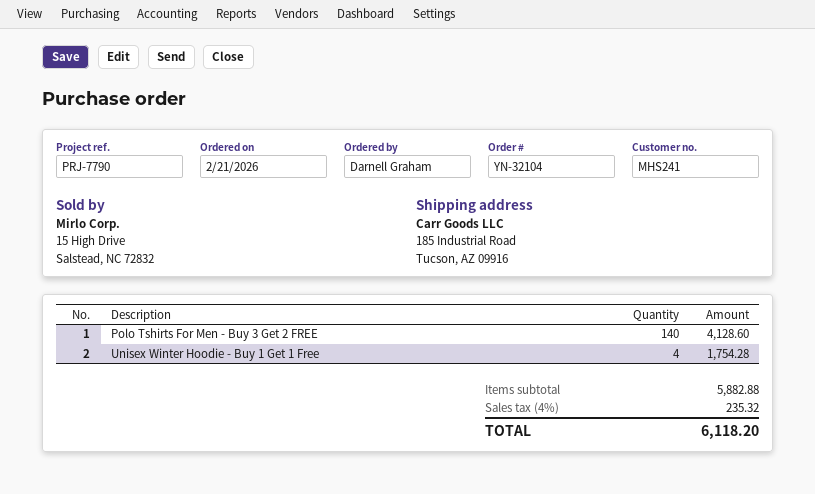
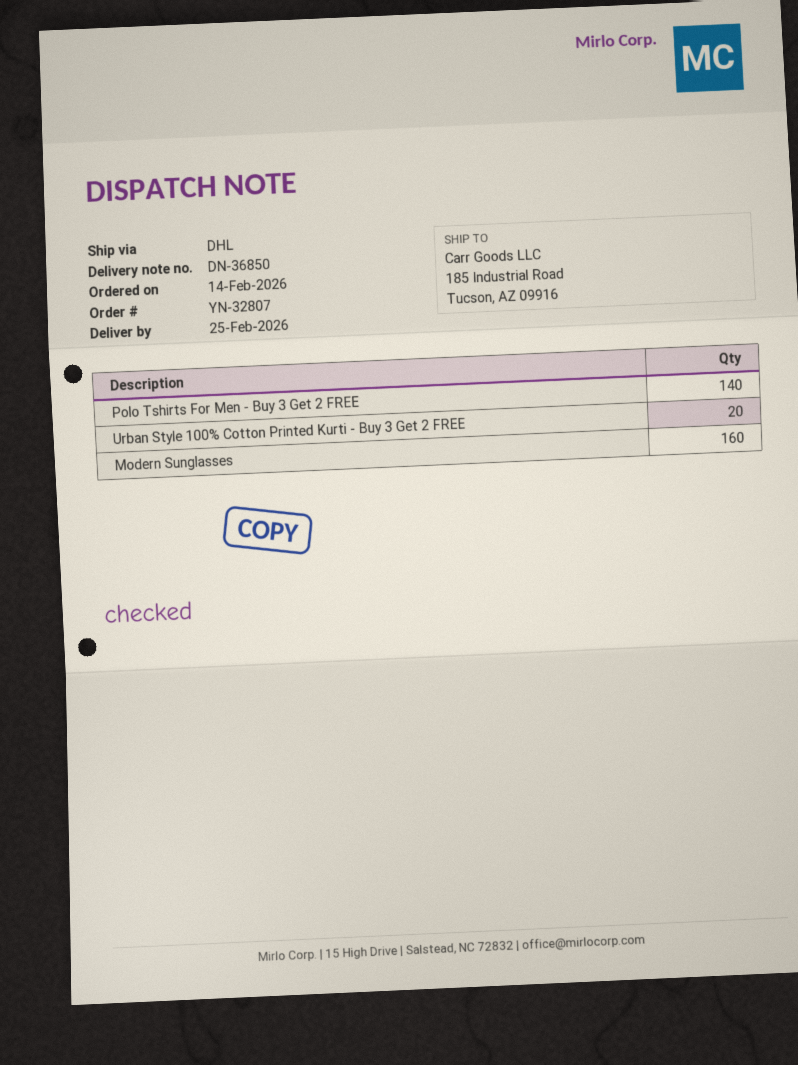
order number: YN-32104 -> YN-32807
order date: 2026-02-21 -> 2026-02-14
Unisex Winter Hoodie - Buy 1 Get 1 Free: 4 -> none
Urban Style 100% Cotton Printed Kurti - Buy 3 Get 2 FREE: none -> 20
Modern Sunglasses: none -> 160

